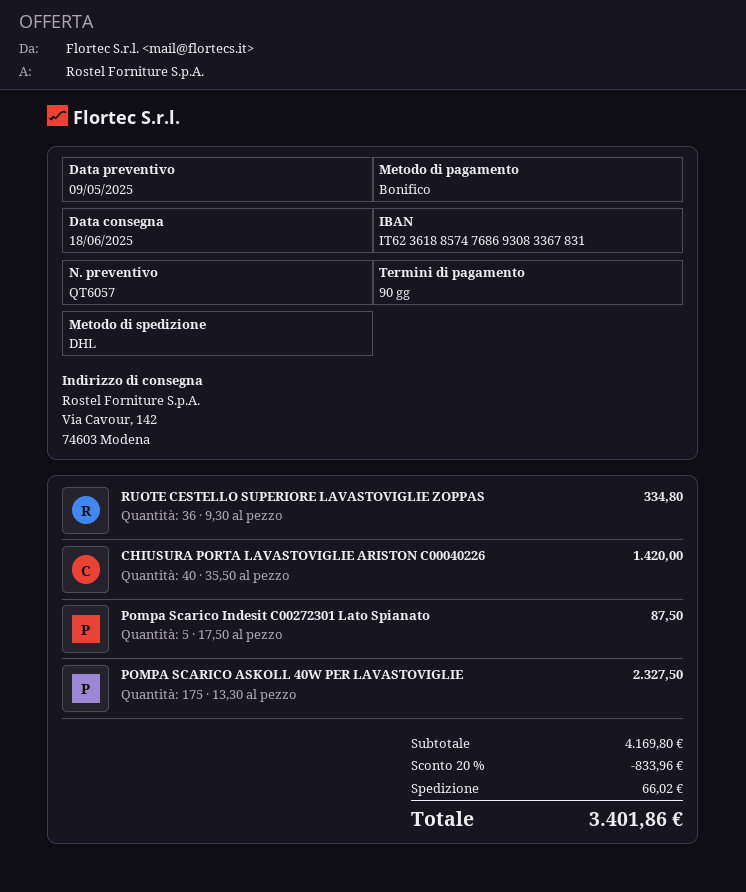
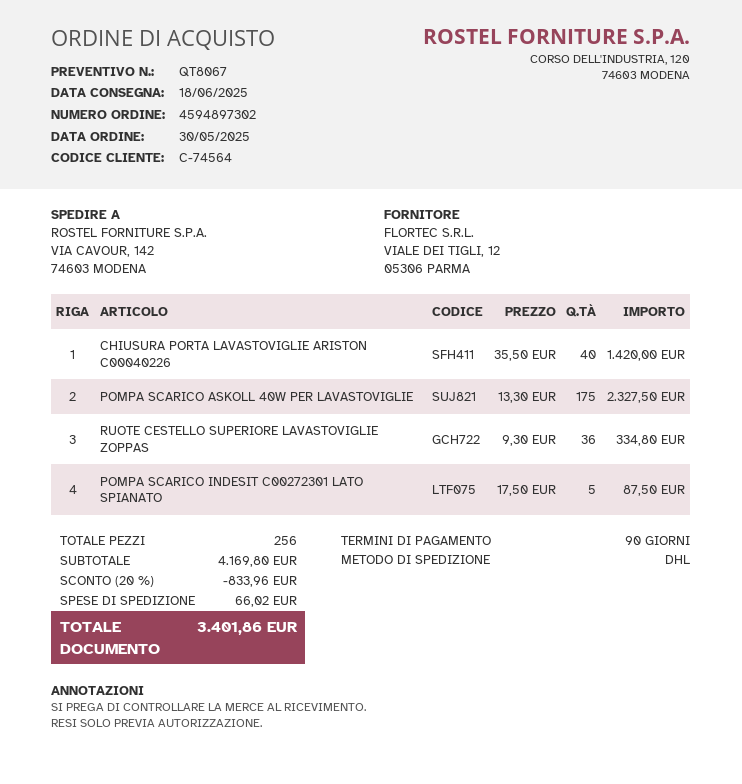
quote number: QT6057 -> QT8067

